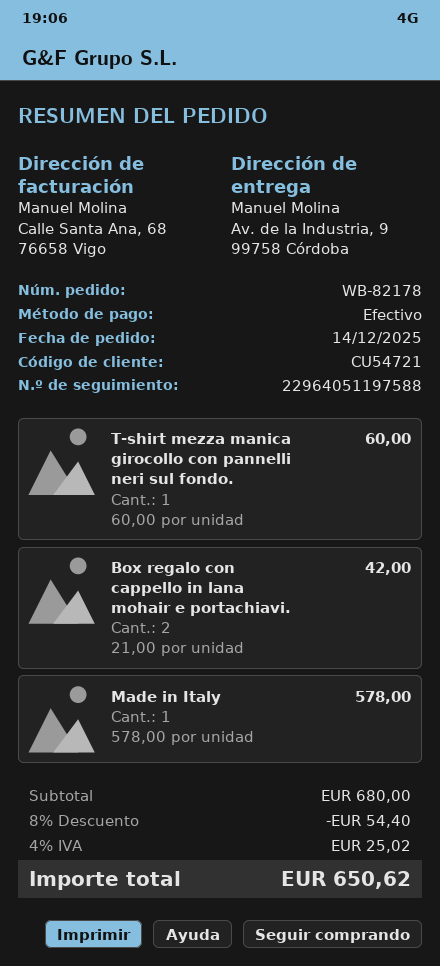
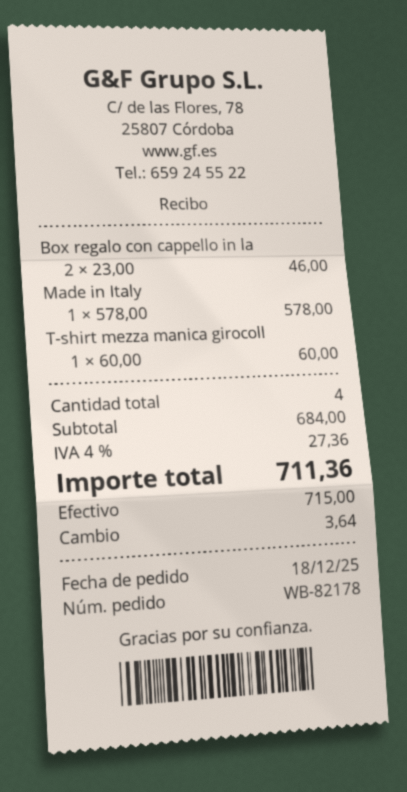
order date: 2025-12-14 -> 2025-12-18
Box regalo con cappello in lana mohair e portachiavi.: 2 x 21.00 = 42.00 -> 2 x 23.00 = 46.00
subtotal: 680.00 -> 684.00
discount: 8% = 54.40 -> none
tax: 4% = 25.02 -> 4% = 27.36
total: 650.62 -> 711.36

